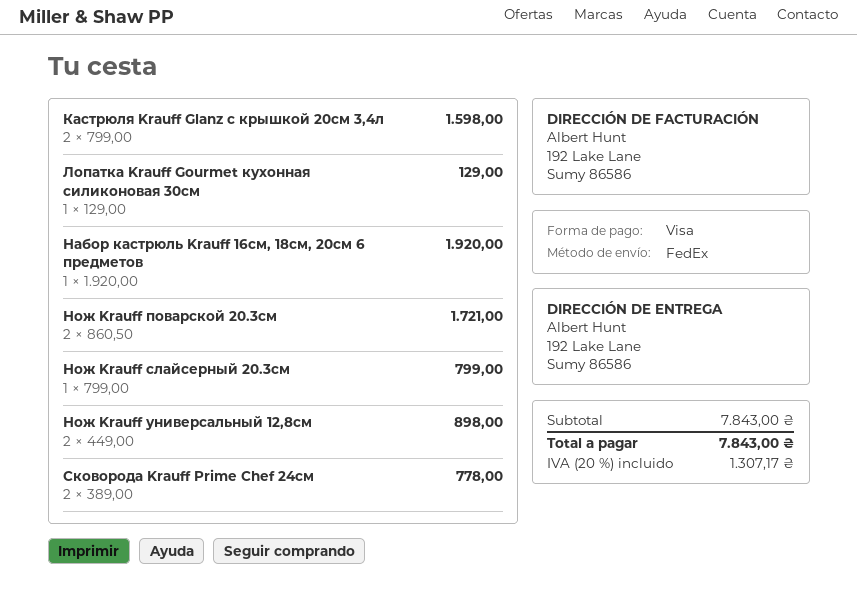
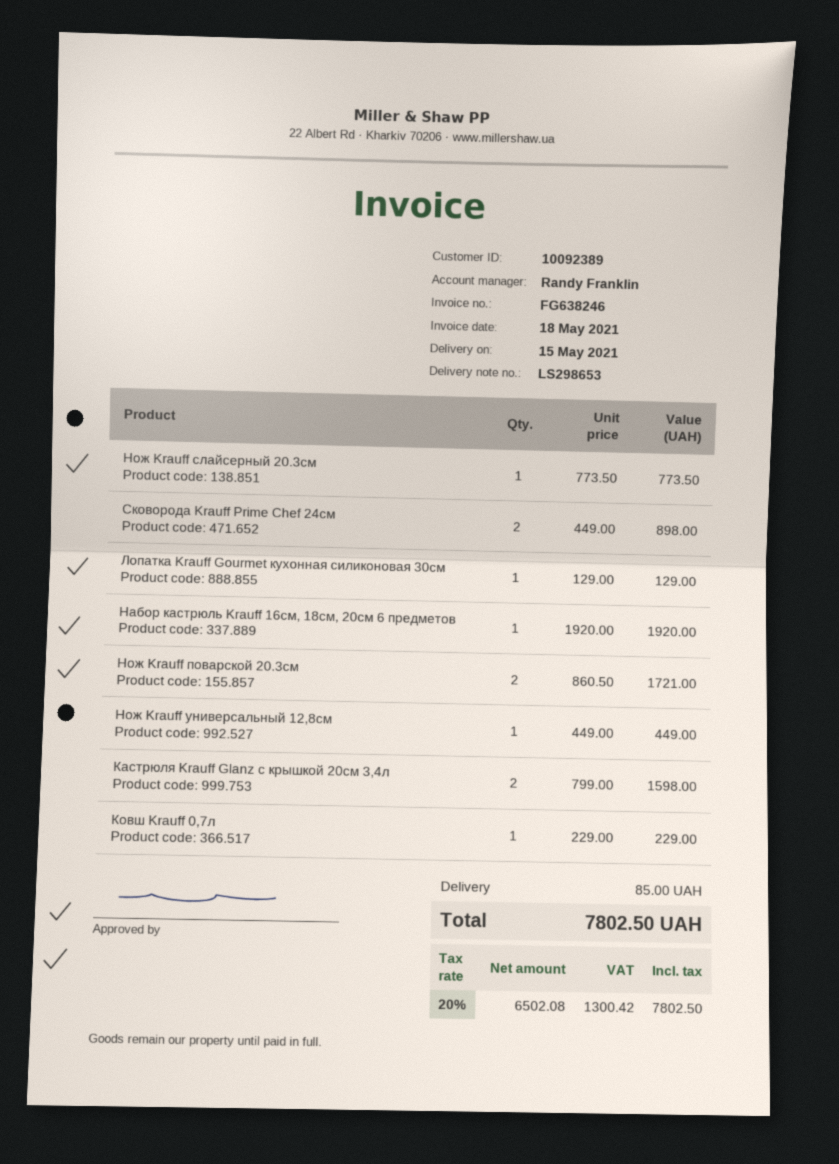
Нож Krauff слайсерный 20.3см: 1 x 799.00 = 799.00 -> 1 x 773.50 = 773.50
Нож Krauff универсальный 12,8см: 2 x 449.00 = 898.00 -> 1 x 449.00 = 449.00
Сковорода Krauff Prime Chef 24см: 2 x 389.00 = 778.00 -> 2 x 449.00 = 898.00
Ковш Krauff 0,7л: none -> 1 x 229.00 = 229.00
shipping: none -> 85.00
tax: 20% = 1307.17 -> 20% = 1300.42
total: 7843.00 -> 7802.50

